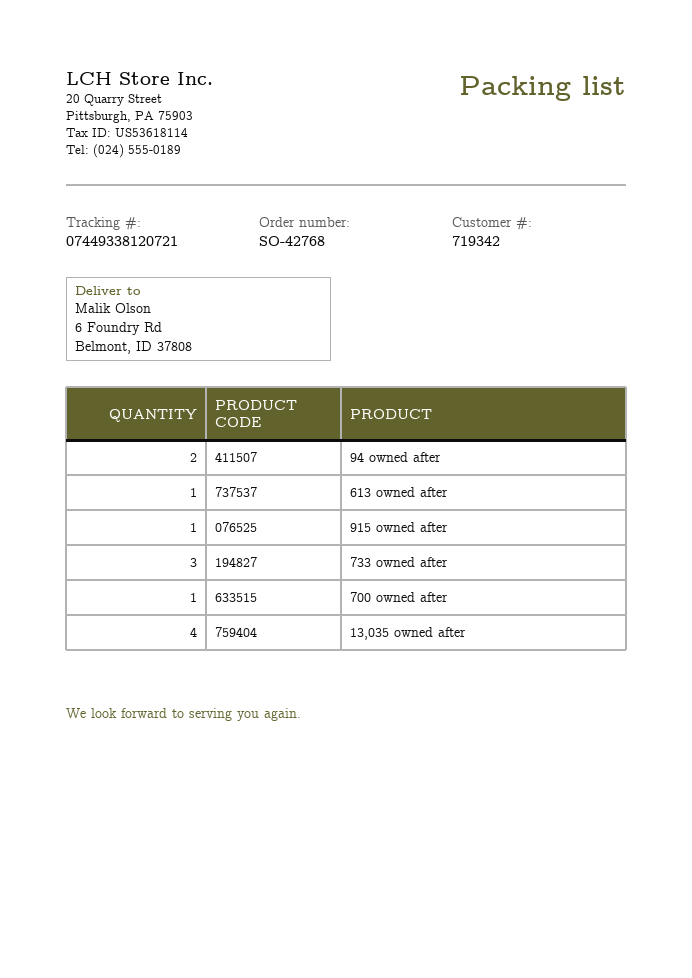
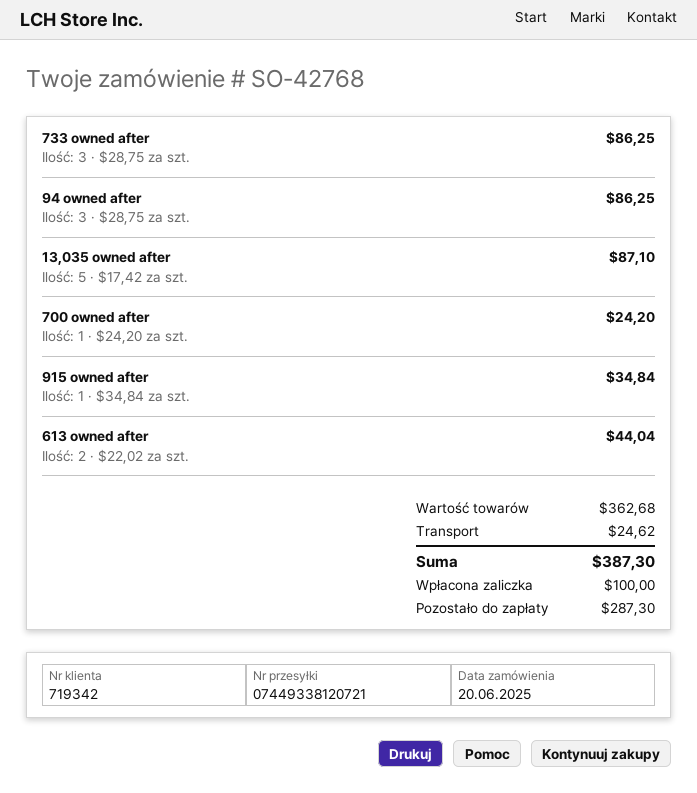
94 owned after: 2 -> 3
613 owned after: 1 -> 2
13,035 owned after: 4 -> 5

